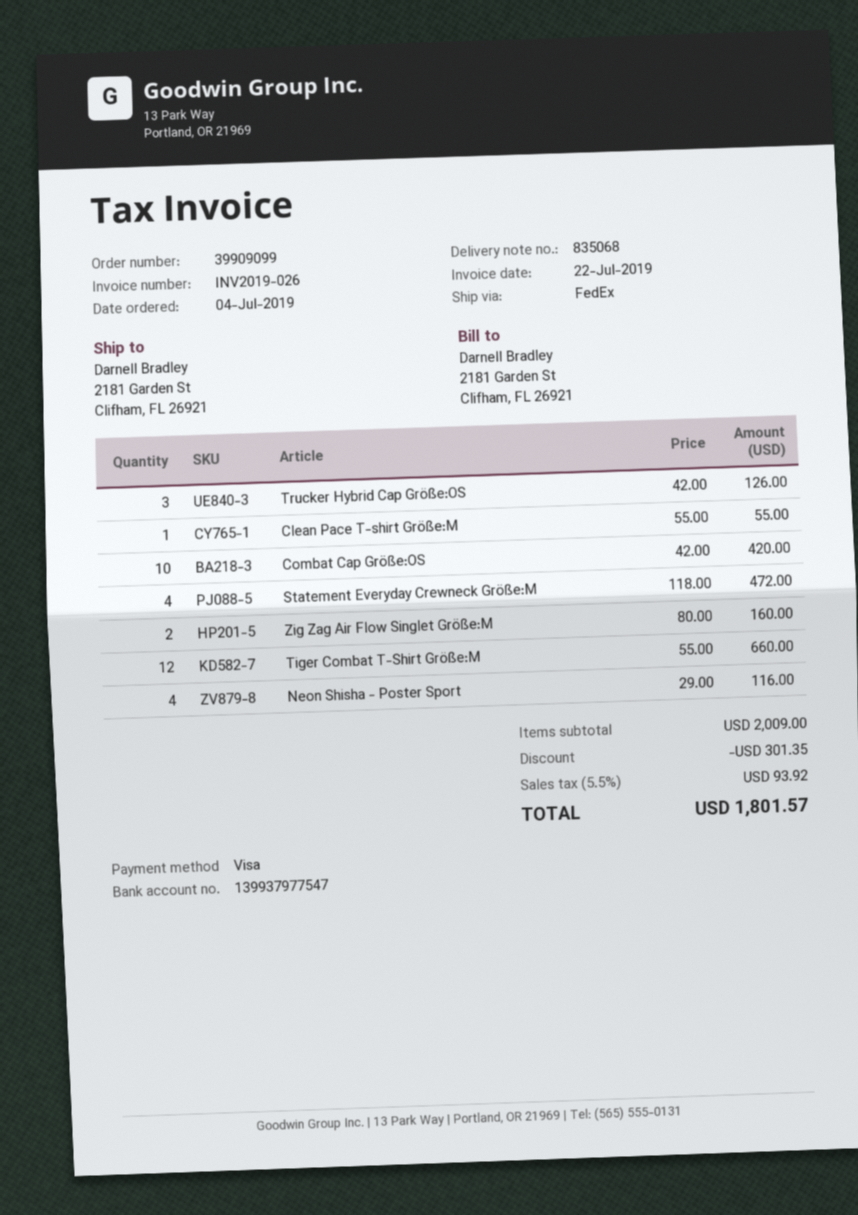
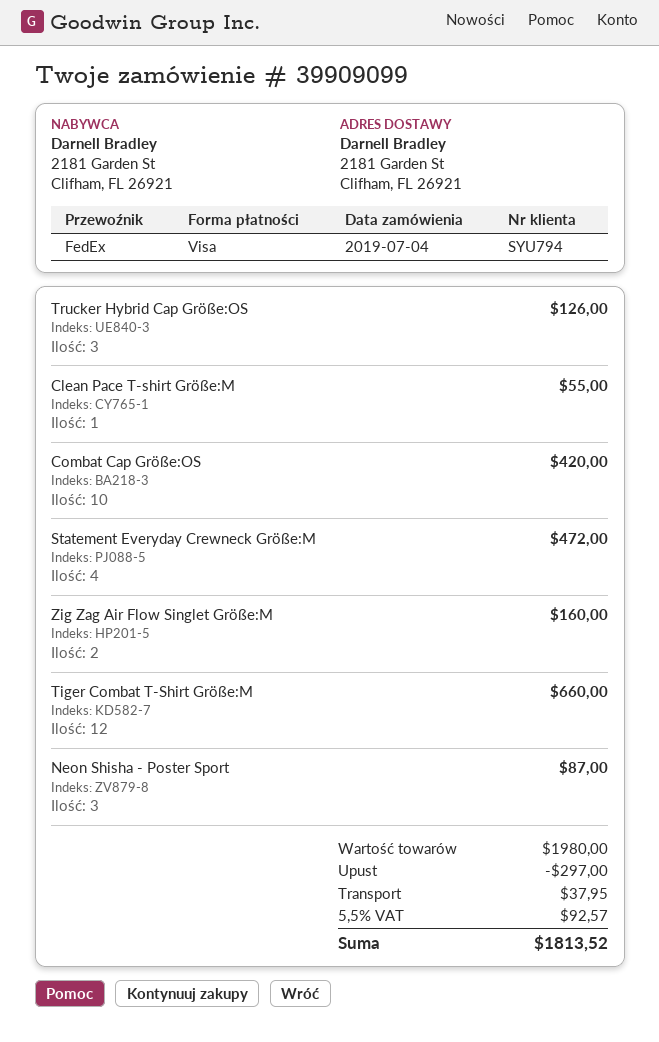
Neon Shisha - Poster Sport: 4 for 116.00 -> 3 for 87.00
subtotal: 2009.00 -> 1980.00
discount: 301.35 -> 297.00
shipping: none -> 37.95
tax: 5.5% = 93.92 -> 5.5% = 92.57
total: 1801.57 -> 1813.52

